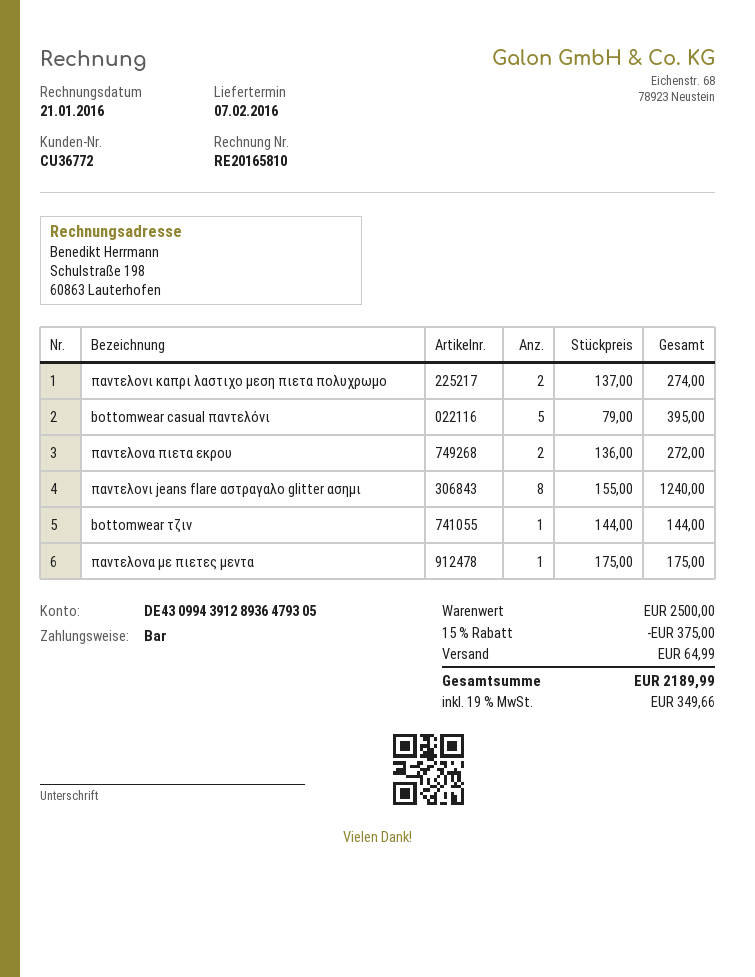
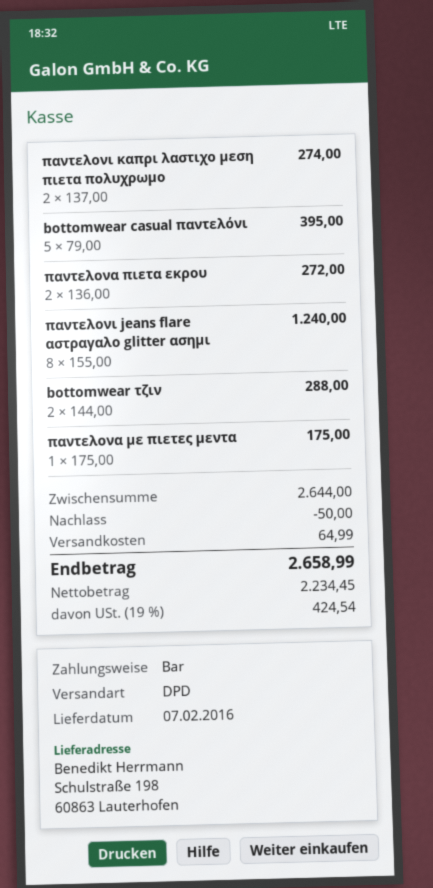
bottomwear τζιν: 1 x 144.00 = 144.00 -> 2 x 144.00 = 288.00
subtotal: 2500.00 -> 2644.00
discount: 375.00 -> 50.00
tax: 19% = 349.66 -> 19% = 424.54
total: 2189.99 -> 2658.99

